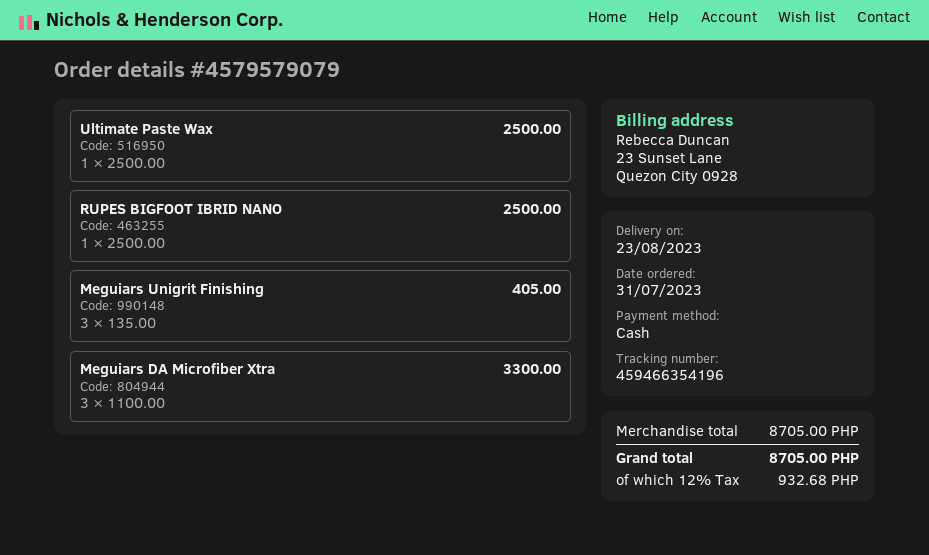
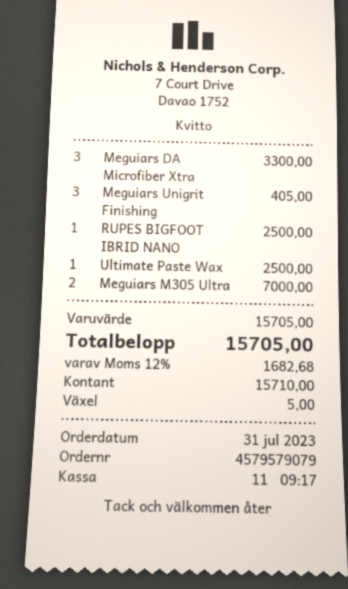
Meguiars M305 Ultra: none -> 2 for 7000.00
subtotal: 8705.00 -> 15705.00
tax: 12% = 932.68 -> 12% = 1682.68
total: 8705.00 -> 15705.00

